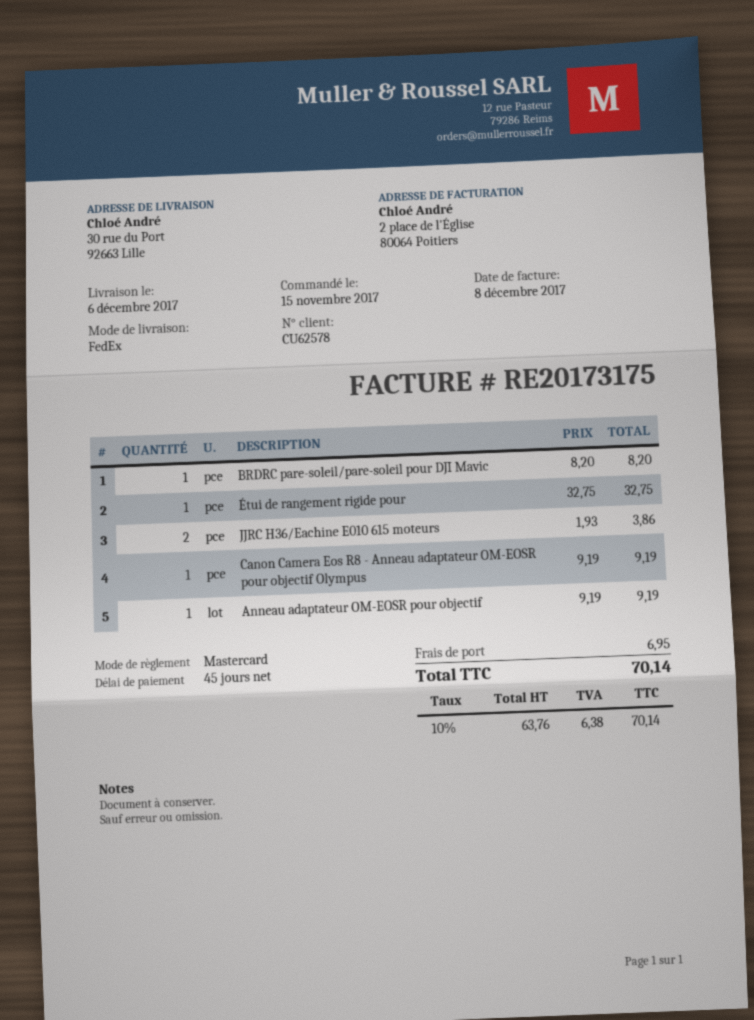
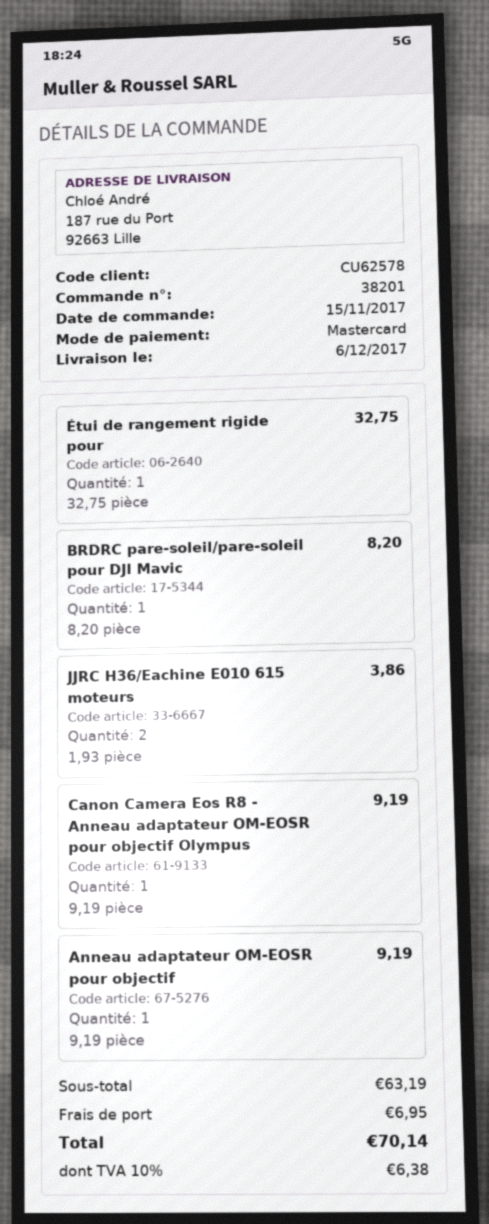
ship to: 30 rue du Port, 92663 Lille -> 187 rue du Port, 92663 Lille

